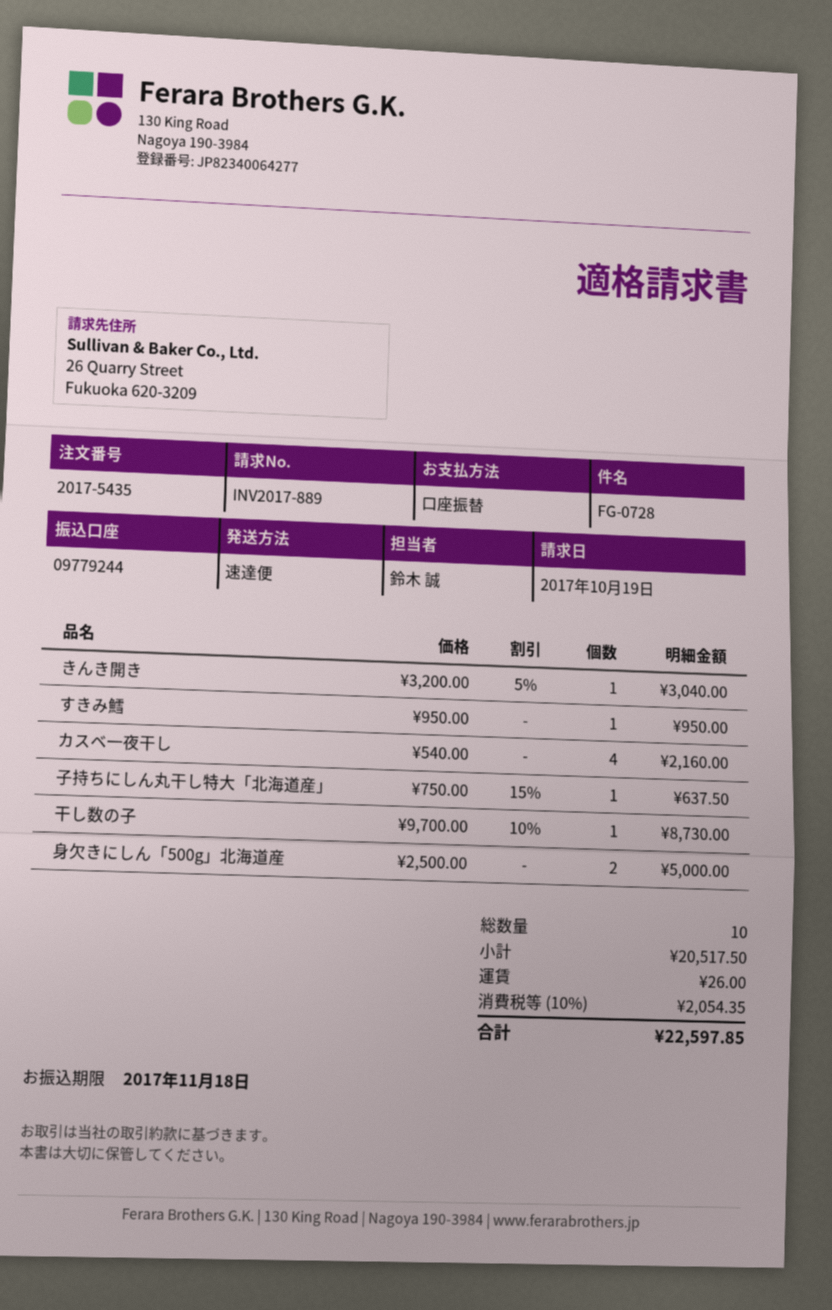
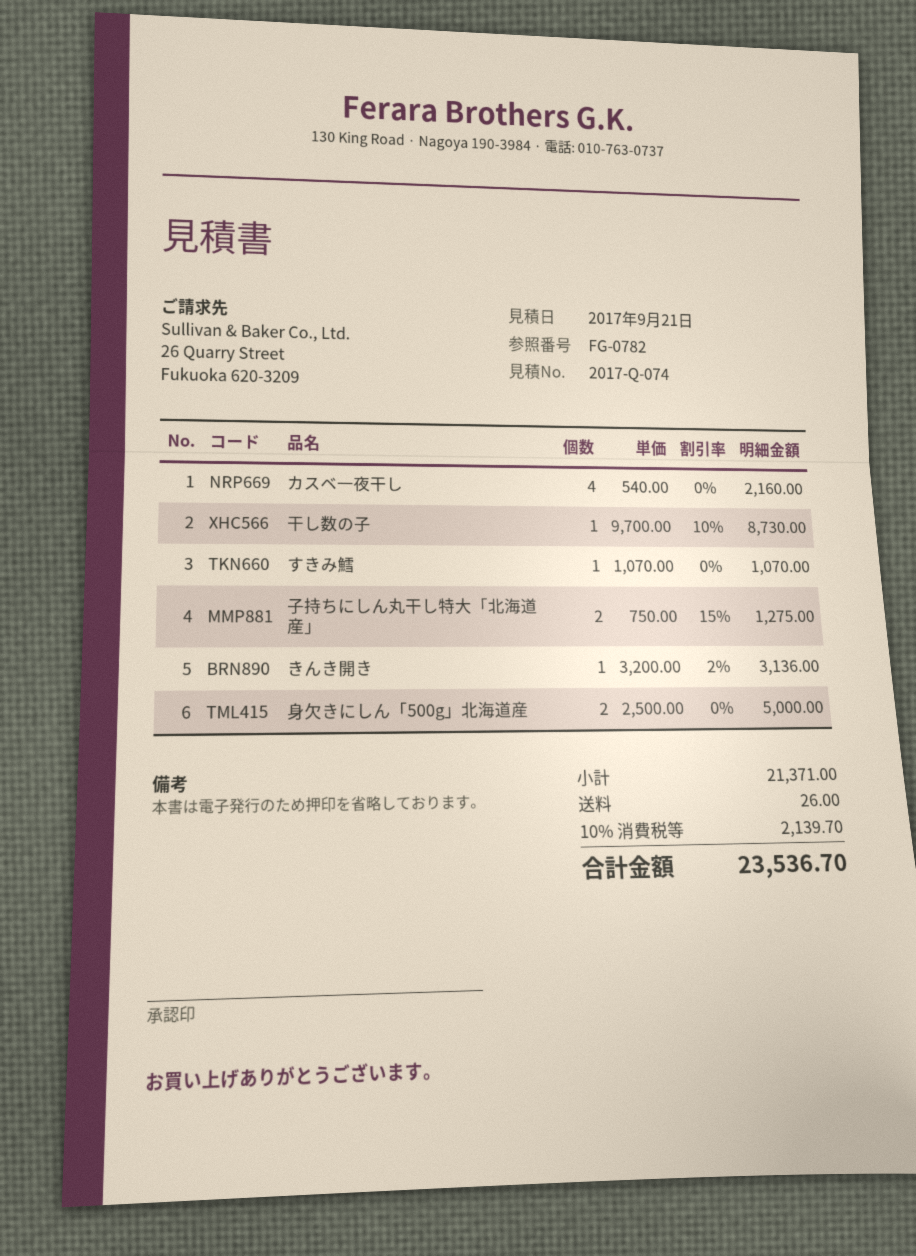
reference: FG-0728 -> FG-0782
きんき開き: 1 x 3200.00 - 5% = 3040.00 -> 1 x 3200.00 - 2% = 3136.00
すきみ鱈: 1 x 950.00 = 950.00 -> 1 x 1070.00 = 1070.00
子持ちにしん丸干し特大「北海道産」: 1 x 750.00 - 15% = 637.50 -> 2 x 750.00 - 15% = 1275.00
subtotal: 20517.50 -> 21371.00
tax: 10% = 2054.35 -> 10% = 2139.70
total: 22597.85 -> 23536.70

